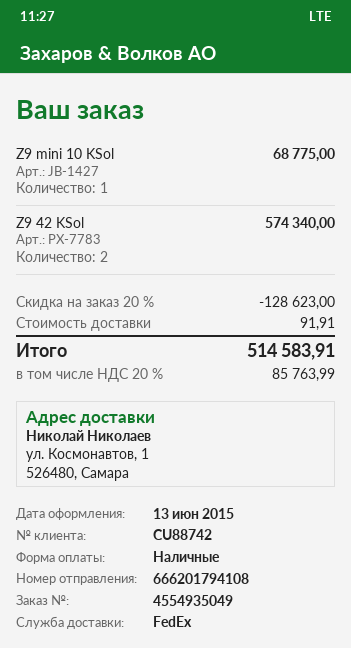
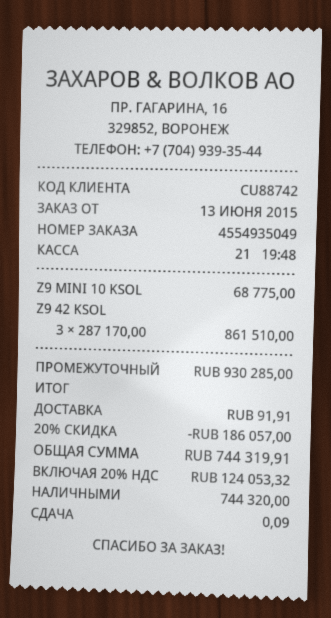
Z9 42 KSol: 2 for 574340.00 -> 3 for 861510.00
discount: 20% = 128623.00 -> 20% = 186057.00
tax: 20% = 85763.99 -> 20% = 124053.32
total: 514583.91 -> 744319.91

